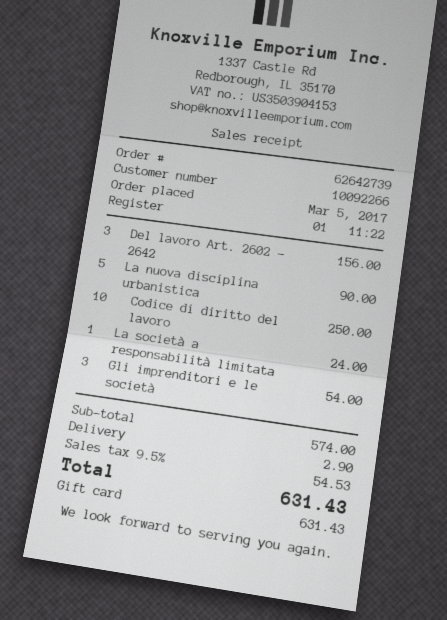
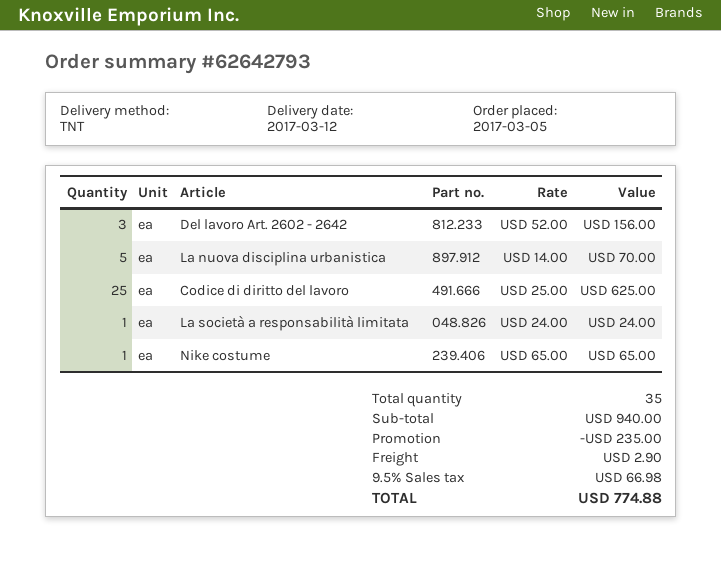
order number: 62642739 -> 62642793
La nuova disciplina urbanistica: 5 for 90.00 -> 5 for 70.00
Codice di diritto del lavoro: 10 for 250.00 -> 25 for 625.00
Gli imprenditori e le società: 3 for 54.00 -> none
Nike costume: none -> 1 for 65.00
subtotal: 574.00 -> 940.00
discount: none -> 235.00
tax: 9.5% = 54.53 -> 9.5% = 66.98
total: 631.43 -> 774.88

